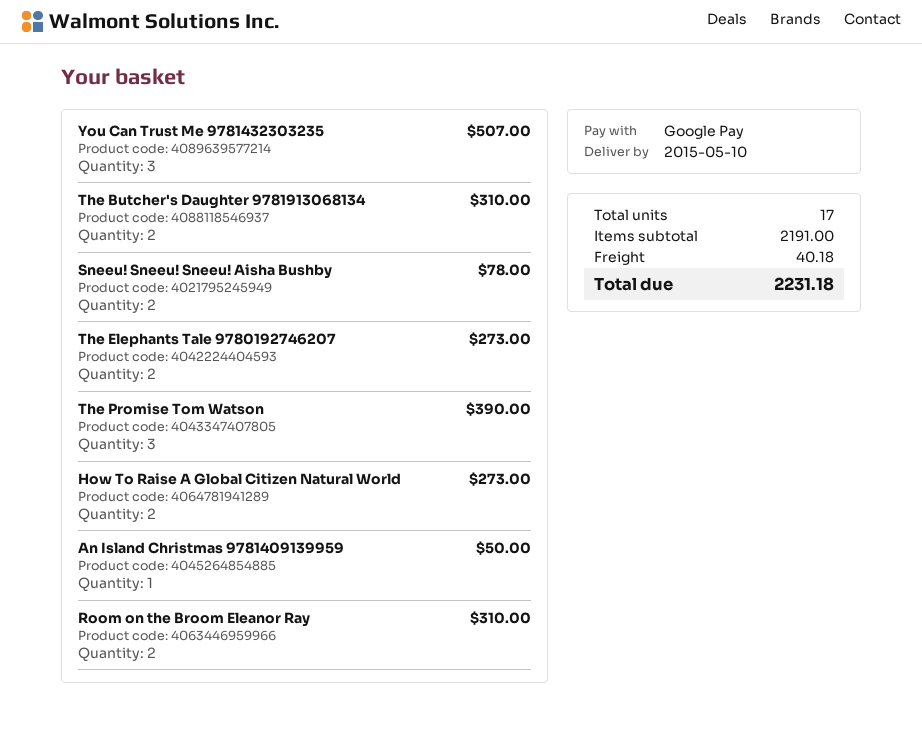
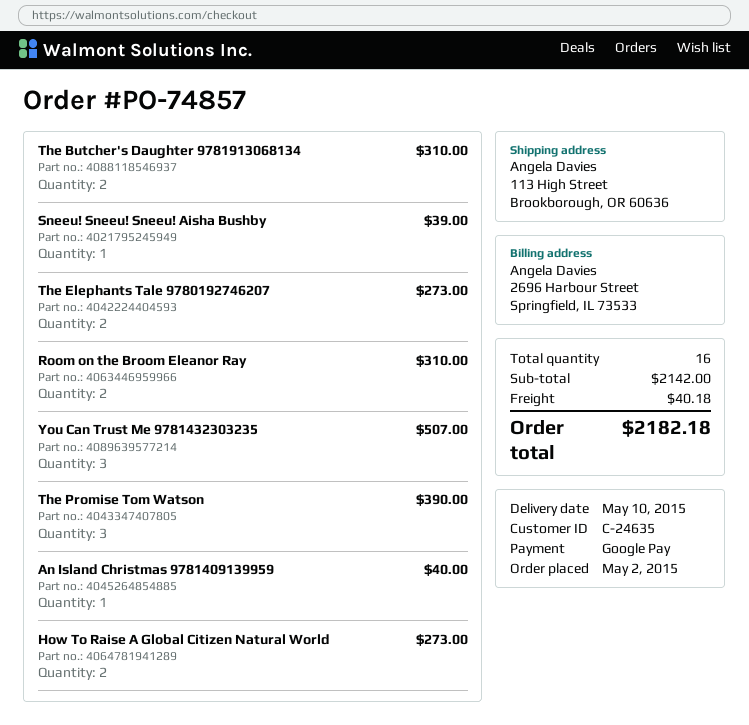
Sneeu! Sneeu! Sneeu! Aisha Bushby: 2 for 78.00 -> 1 for 39.00
An Island Christmas 9781409139959: 1 for 50.00 -> 1 for 40.00
total quantity: 17 -> 16
subtotal: 2191.00 -> 2142.00
total: 2231.18 -> 2182.18

